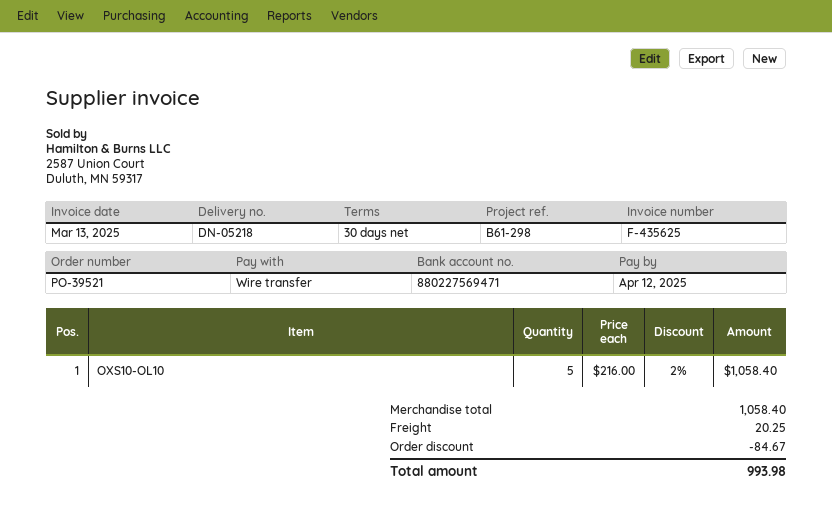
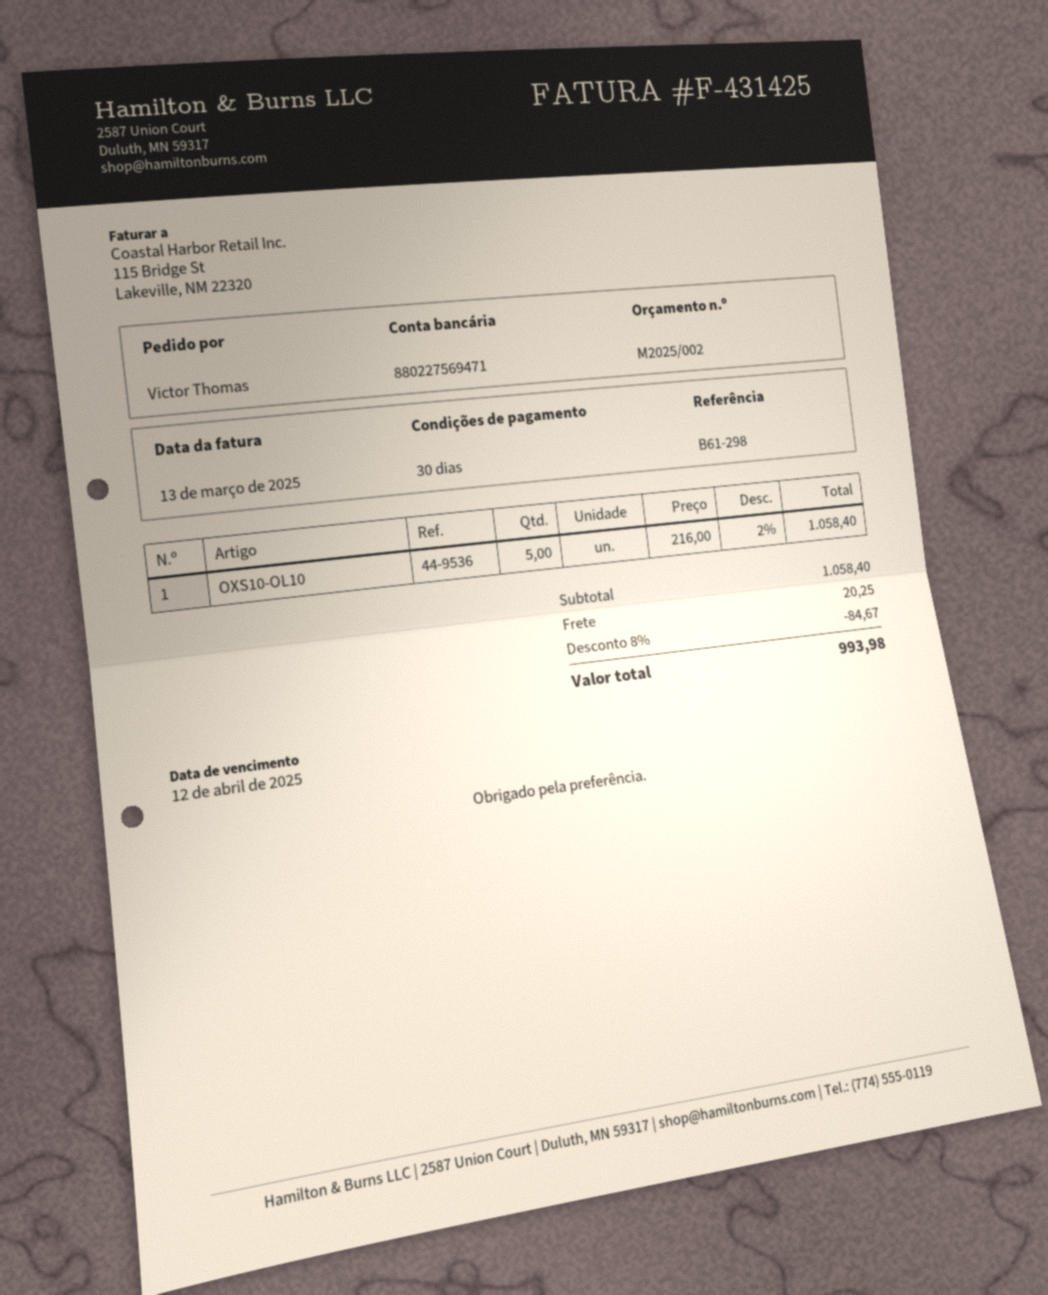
invoice number: F-435625 -> F-431425

